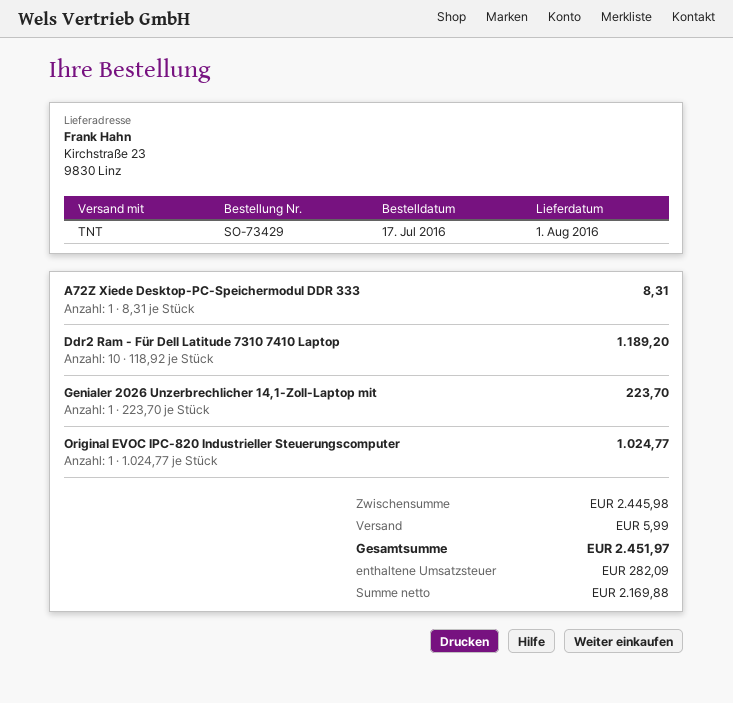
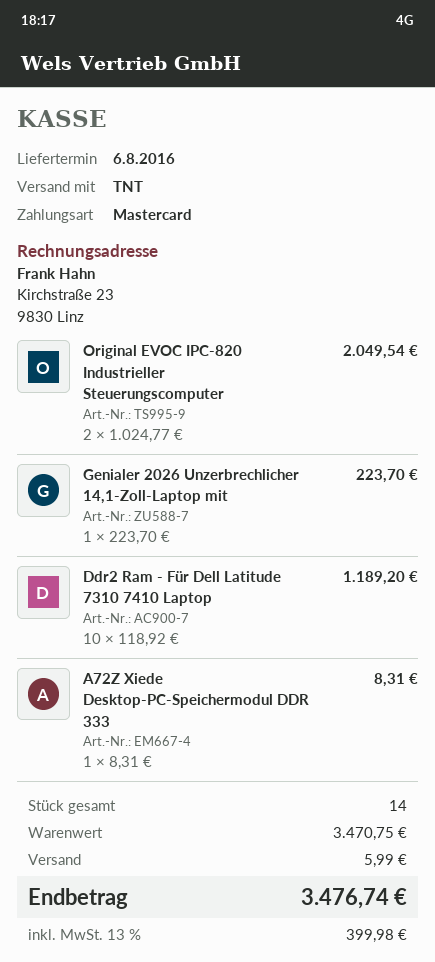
delivery date: 2016-08-01 -> 2016-08-06
Original EVOC IPC-820 Industrieller Steuerungscomputer: 1 x 1024.77 = 1024.77 -> 2 x 1024.77 = 2049.54
subtotal: 2445.98 -> 3470.75
tax: 282.09 -> 399.98
total: 2451.97 -> 3476.74

